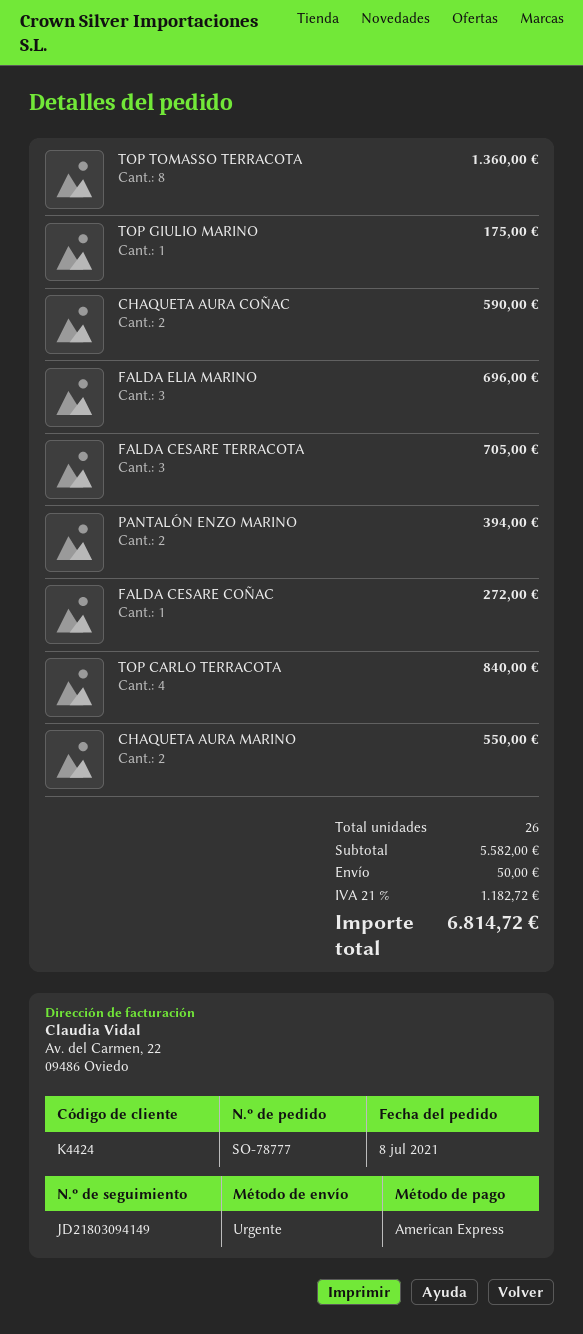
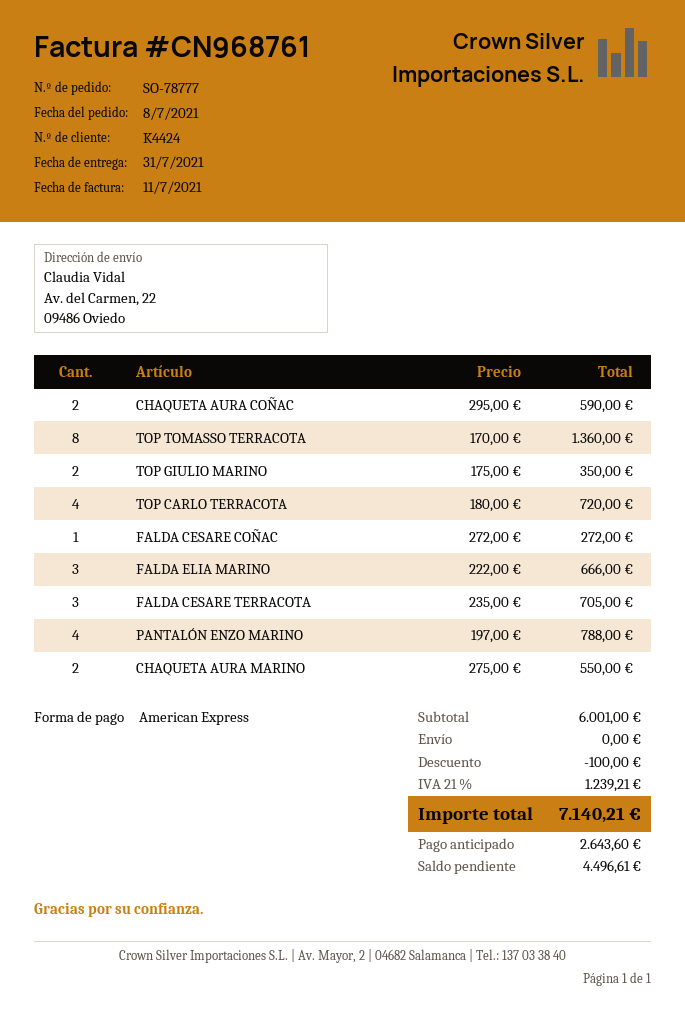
TOP GIULIO MARINO: 1 for 175.00 -> 2 for 350.00
FALDA ELIA MARINO: 3 for 696.00 -> 3 for 666.00
PANTALÓN ENZO MARINO: 2 for 394.00 -> 4 for 788.00
TOP CARLO TERRACOTA: 4 for 840.00 -> 4 for 720.00
subtotal: 5582.00 -> 6001.00
discount: none -> 100.00
shipping: 50.00 -> 0.00
tax: 21% = 1182.72 -> 21% = 1239.21
total: 6814.72 -> 7140.21

